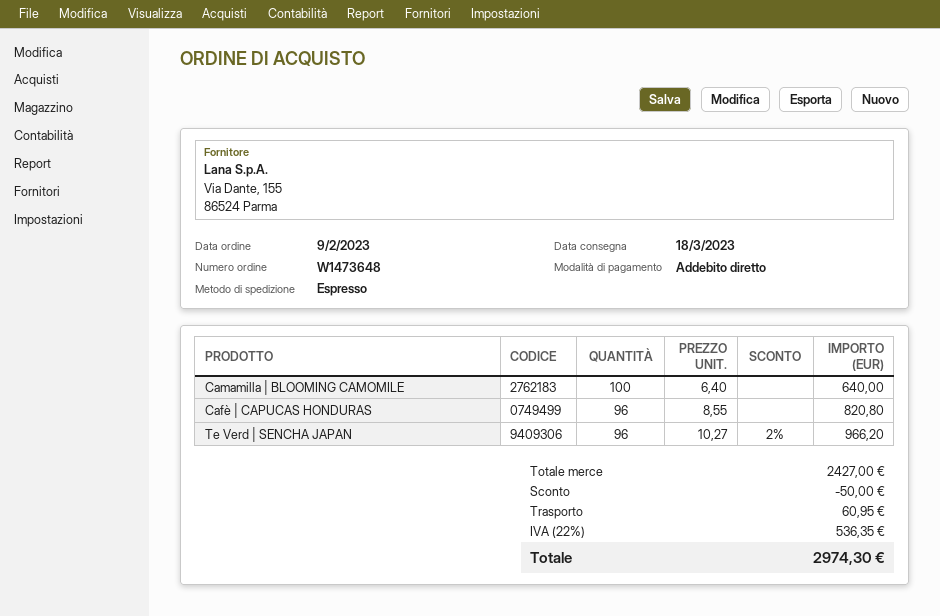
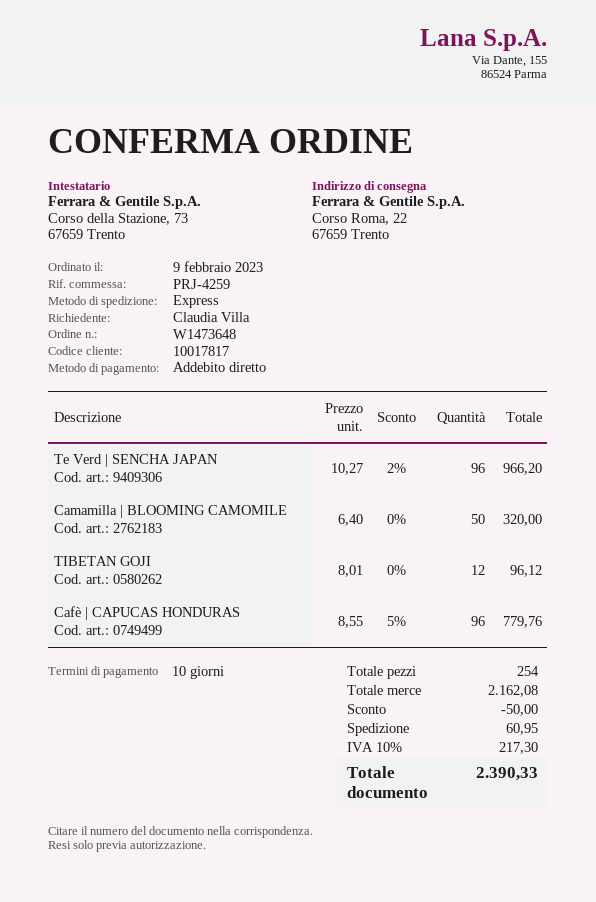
Camamilla | BLOOMING CAMOMILE: 100 x 6.40 = 640.00 -> 50 x 6.40 = 320.00
Cafè | CAPUCAS HONDURAS: 96 x 8.55 = 820.80 -> 96 x 8.55 - 5% = 779.76
TIBETAN GOJI: none -> 12 x 8.01 = 96.12
subtotal: 2427.00 -> 2162.08
tax: 22% = 536.35 -> 10% = 217.30
total: 2974.30 -> 2390.33

